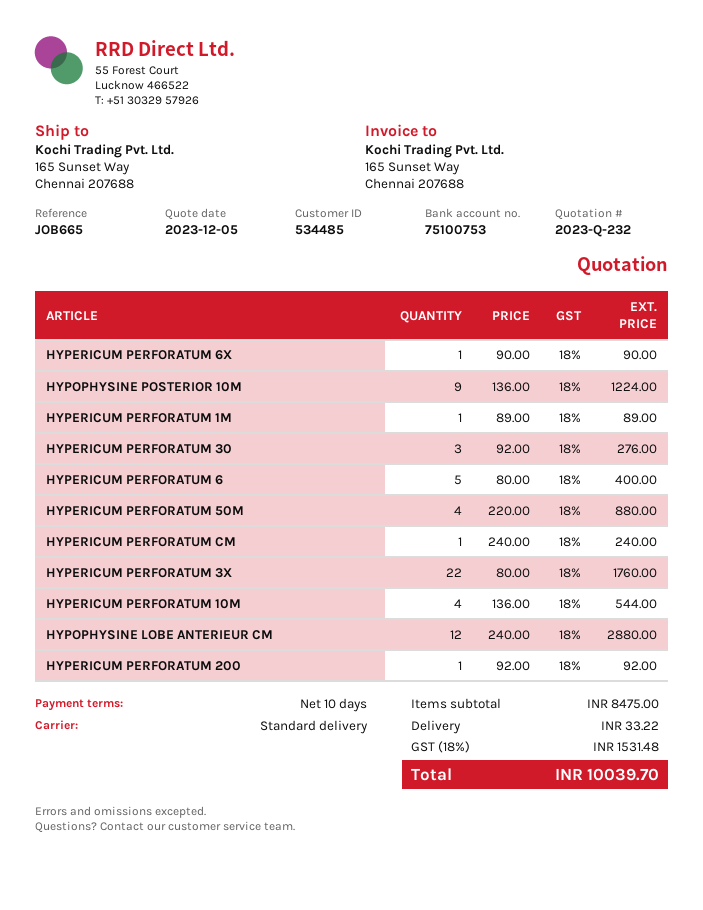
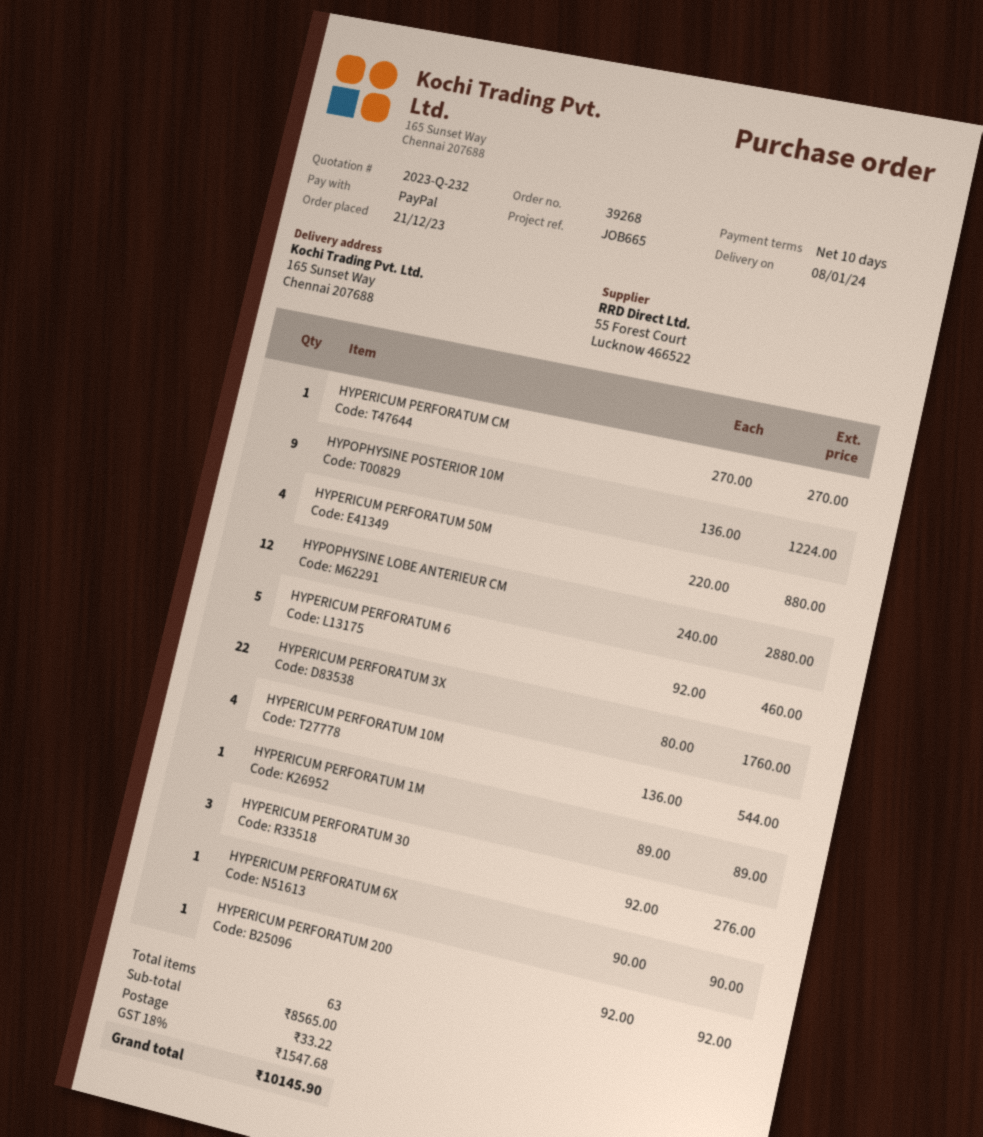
HYPERICUM PERFORATUM 6: 5 x 80.00 = 400.00 -> 5 x 92.00 = 460.00
HYPERICUM PERFORATUM CM: 1 x 240.00 = 240.00 -> 1 x 270.00 = 270.00
subtotal: 8475.00 -> 8565.00
tax: 18% = 1531.48 -> 18% = 1547.68
total: 10039.70 -> 10145.90

